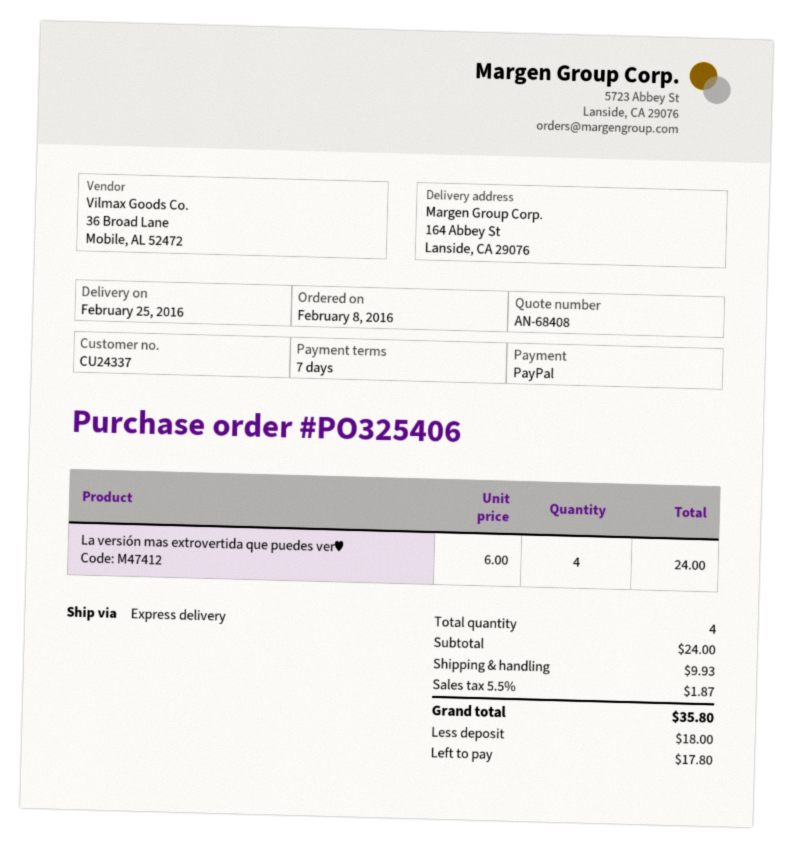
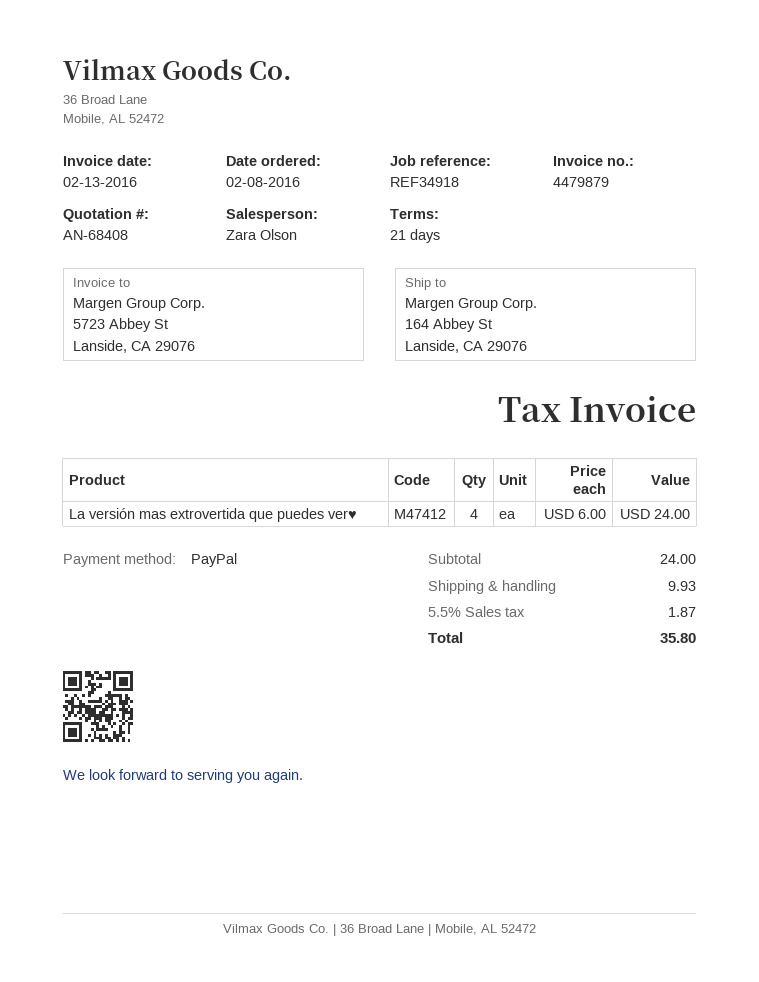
payment terms: 7 days -> 21 days

